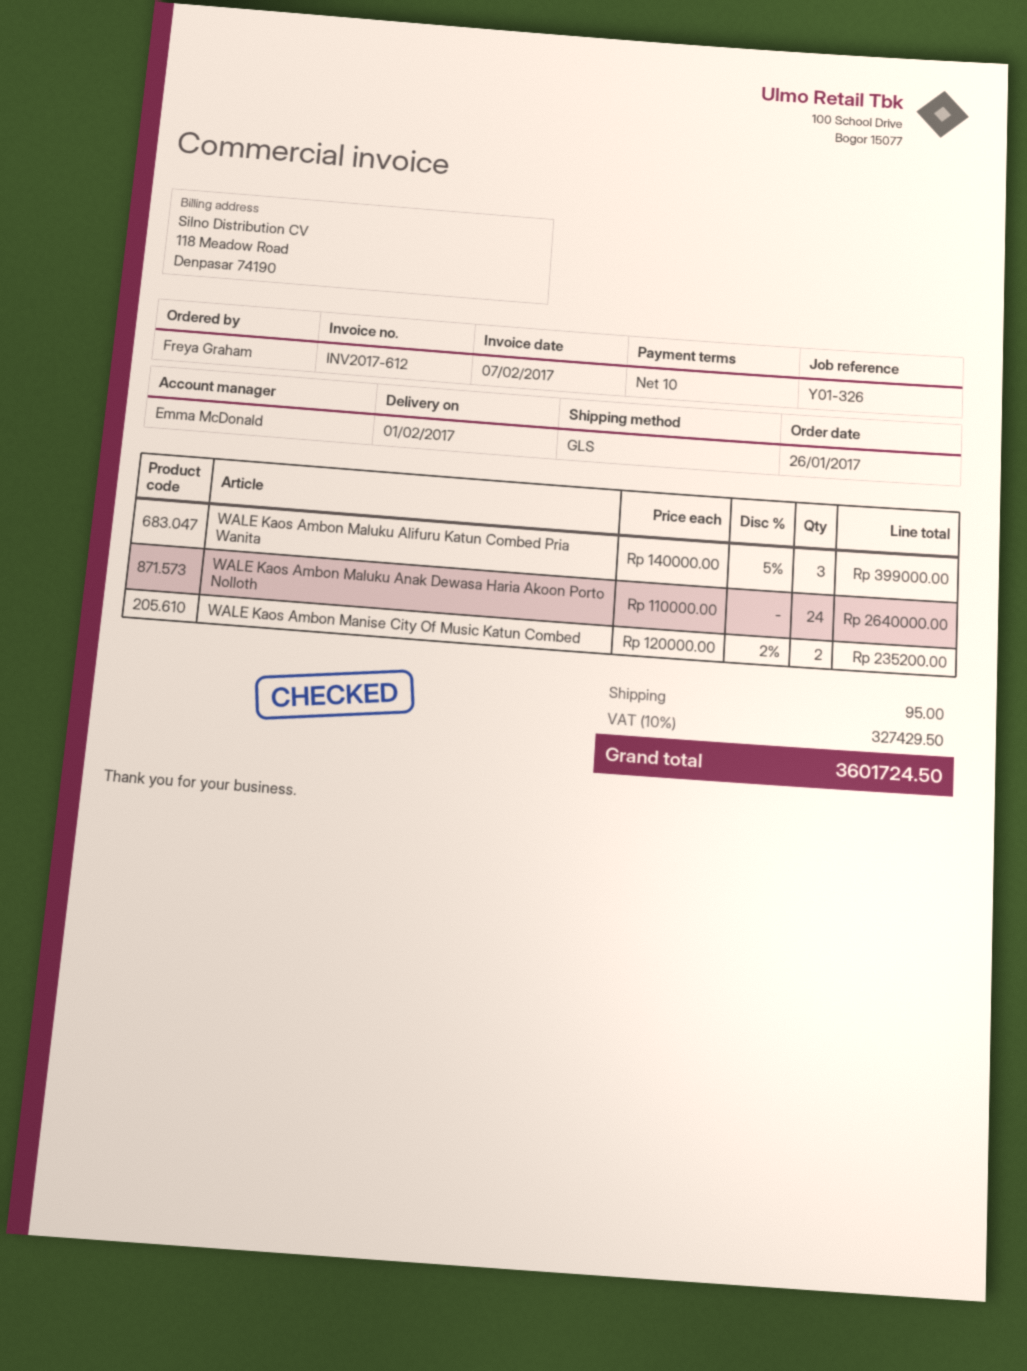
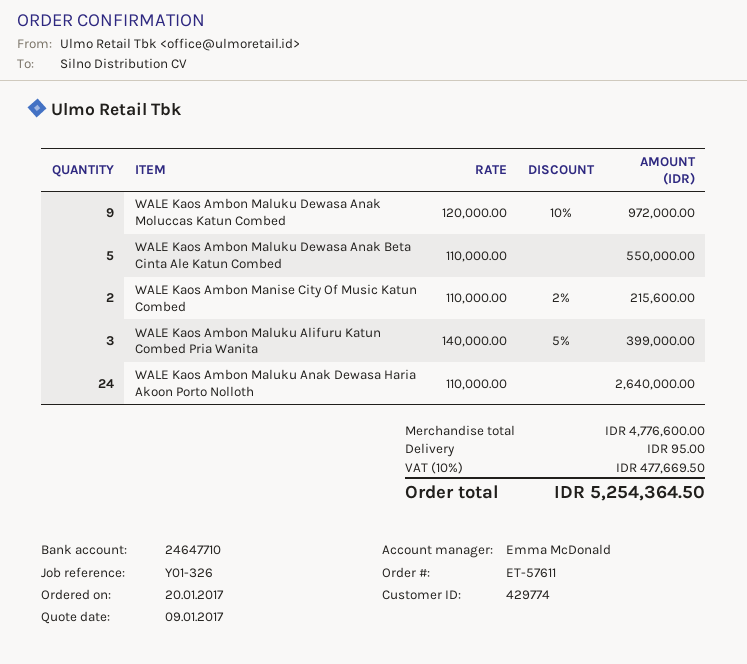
order date: 2017-01-26 -> 2017-01-20
WALE Kaos Ambon Manise City Of Music Katun Combed: 2 x 120000.00 - 2% = 235200.00 -> 2 x 110000.00 - 2% = 215600.00
WALE Kaos Ambon Maluku Dewasa Anak Moluccas Katun Combed: none -> 9 x 120000.00 - 10% = 972000.00
WALE Kaos Ambon Maluku Dewasa Anak Beta Cinta Ale Katun Combed: none -> 5 x 110000.00 = 550000.00
tax: 10% = 327429.50 -> 10% = 477669.50
total: 3601724.50 -> 5254364.50

